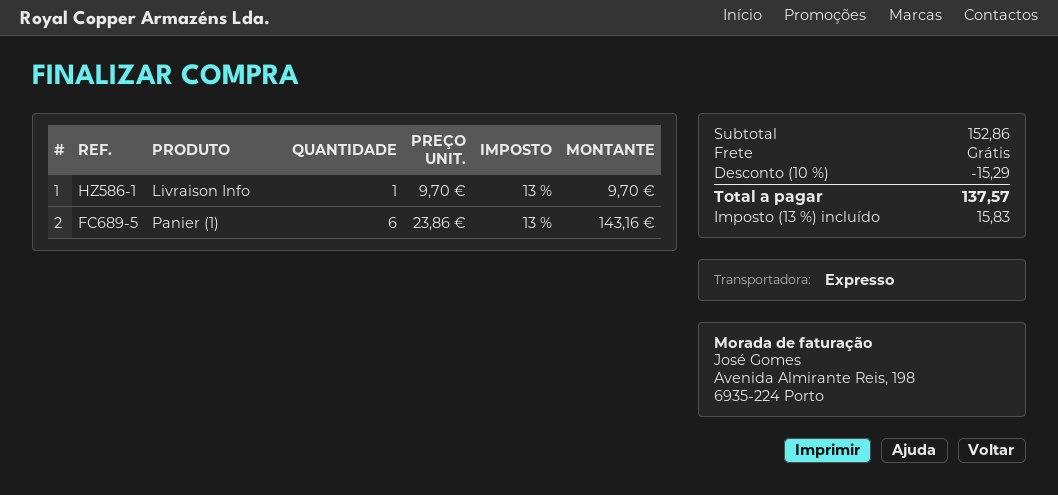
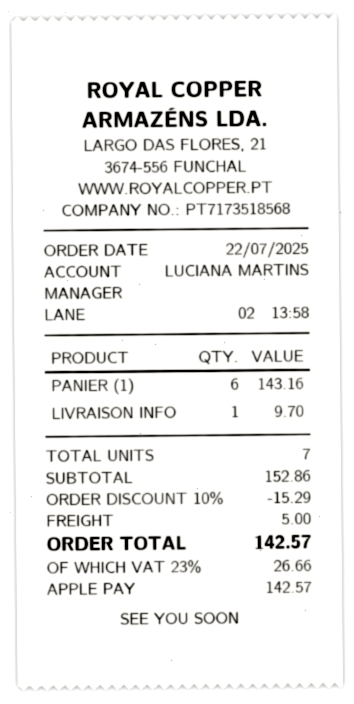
shipping: 0.00 -> 5.00
tax: 13% = 15.83 -> 23% = 26.66
total: 137.57 -> 142.57

